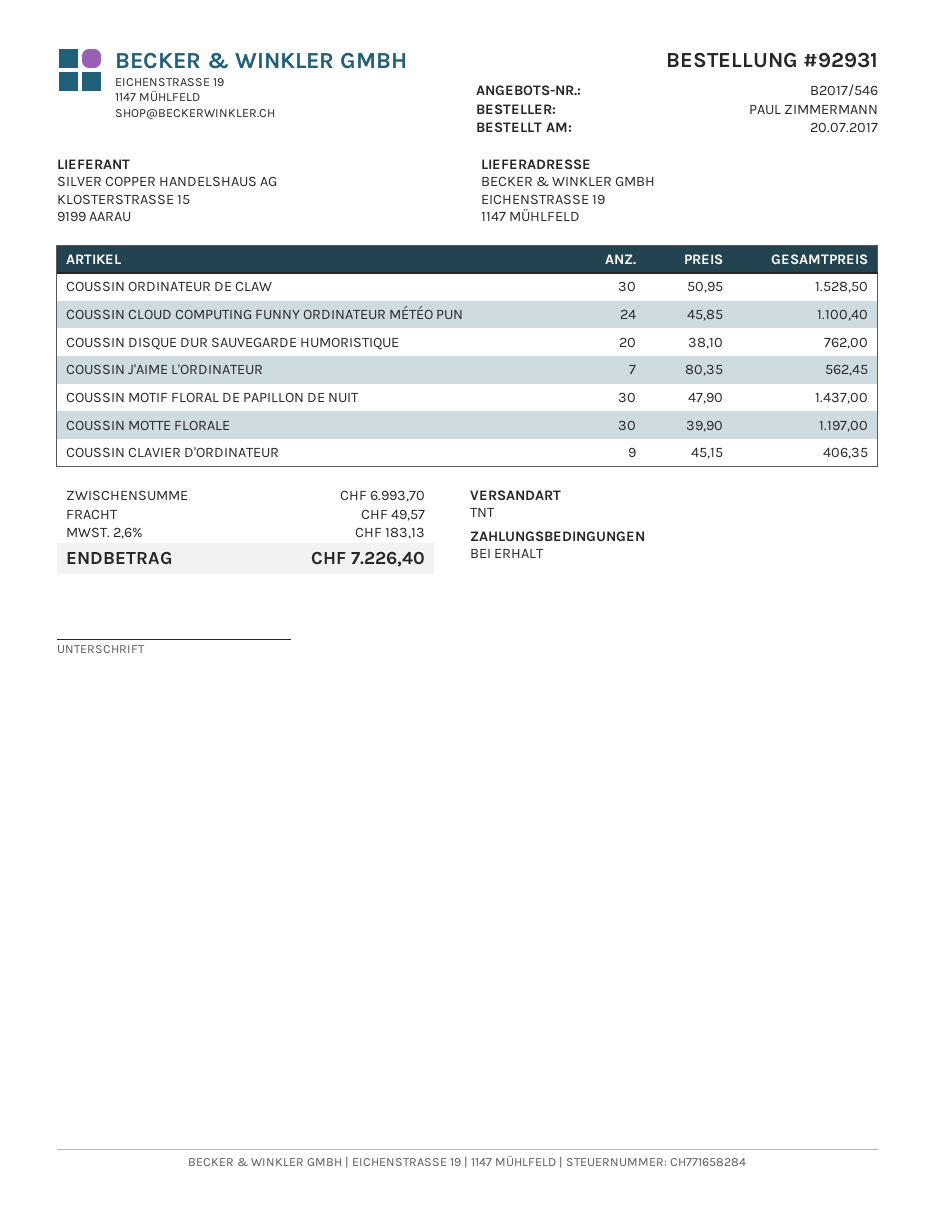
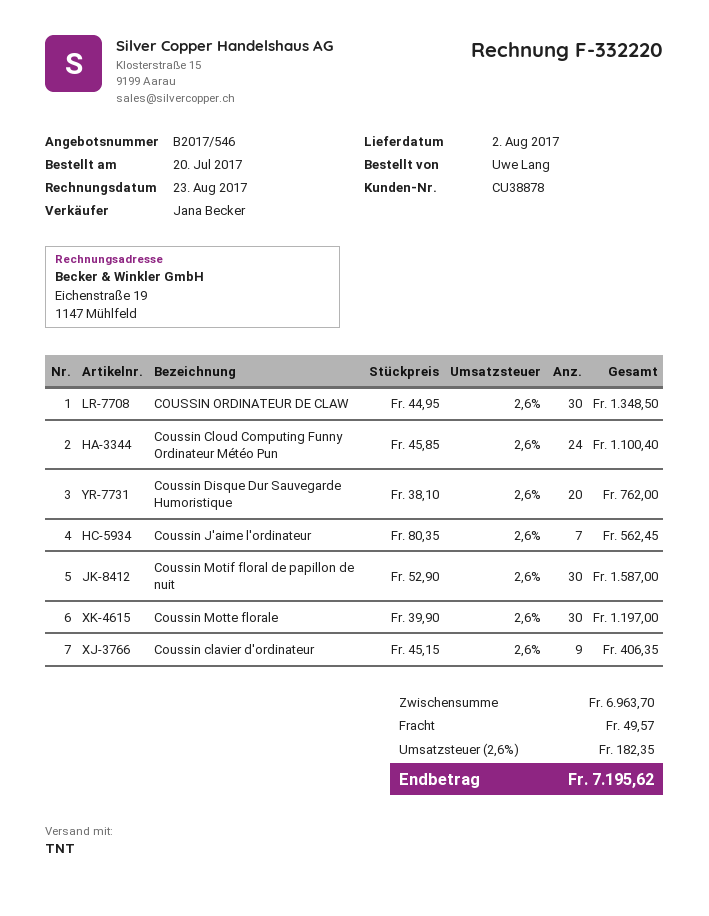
ordered by: PAUL ZIMMERMANN -> Uwe Lang
COUSSIN ORDINATEUR DE CLAW: 30 x 50.95 = 1528.50 -> 30 x 44.95 = 1348.50
COUSSIN MOTIF FLORAL DE PAPILLON DE NUIT: 30 x 47.90 = 1437.00 -> 30 x 52.90 = 1587.00
subtotal: 6993.70 -> 6963.70
tax: 2.6% = 183.13 -> 2.6% = 182.35
total: 7226.40 -> 7195.62

